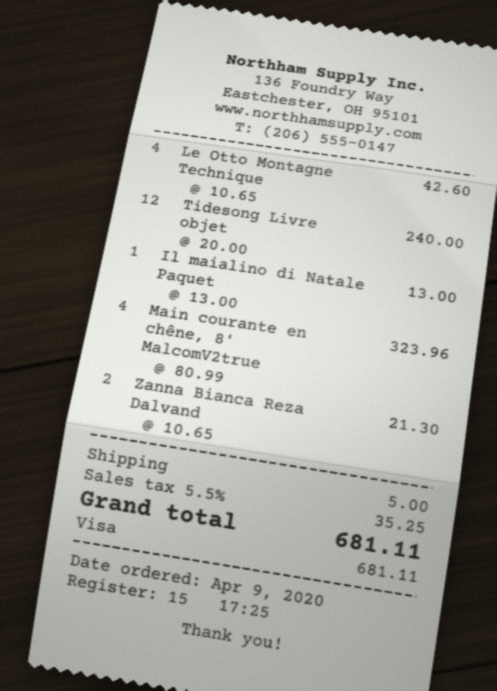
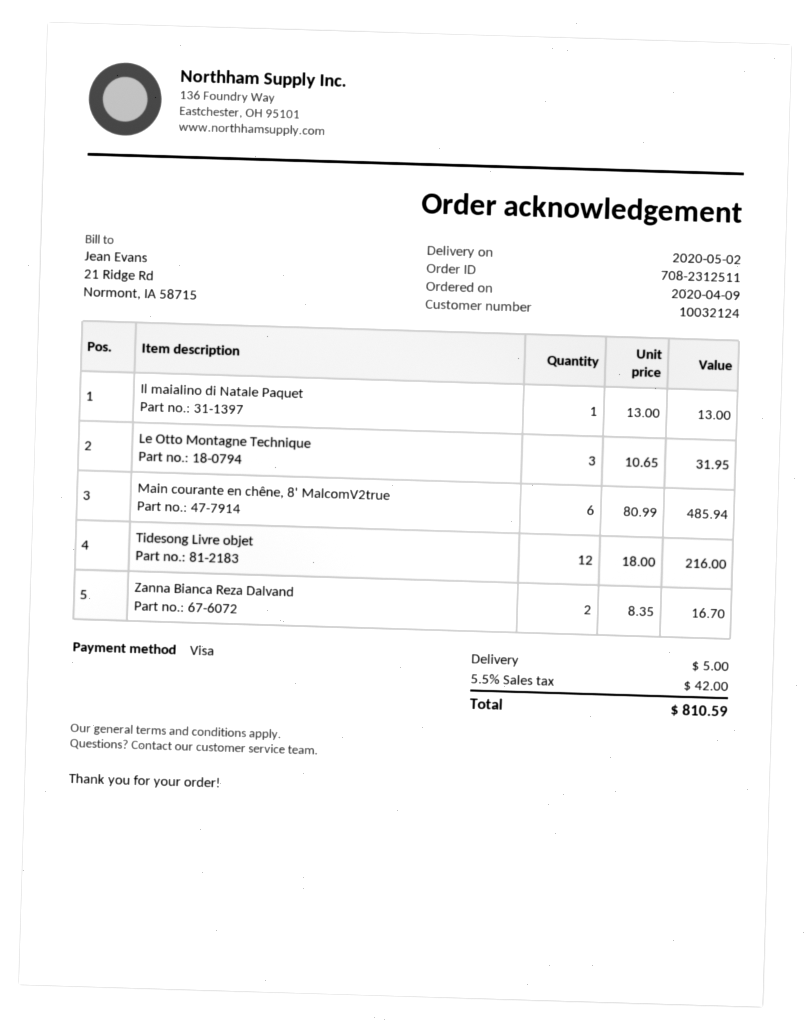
Le Otto Montagne Technique: 4 x 10.65 = 42.60 -> 3 x 10.65 = 31.95
Tidesong Livre objet: 12 x 20.00 = 240.00 -> 12 x 18.00 = 216.00
Main courante en chêne, 8' MalcomV2true: 4 x 80.99 = 323.96 -> 6 x 80.99 = 485.94
Zanna Bianca Reza Dalvand: 2 x 10.65 = 21.30 -> 2 x 8.35 = 16.70
tax: 5.5% = 35.25 -> 5.5% = 42.00
total: 681.11 -> 810.59

